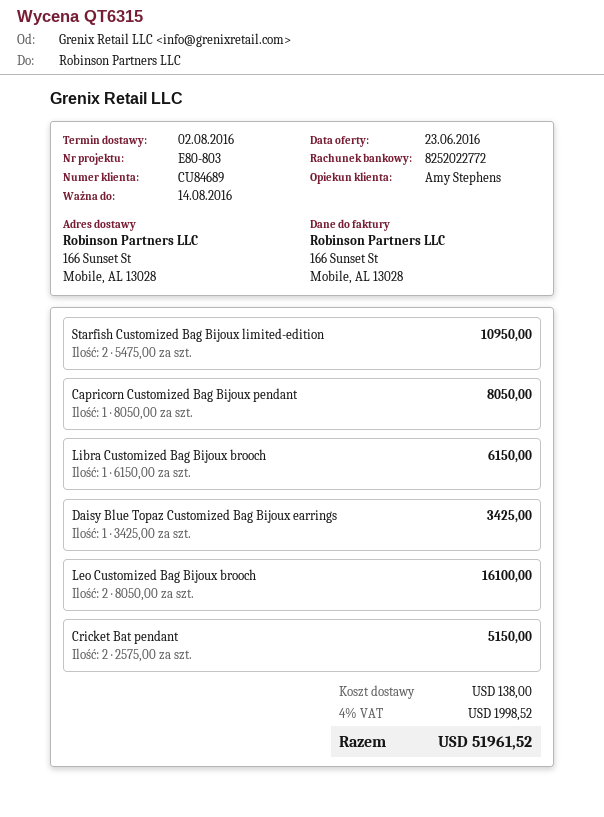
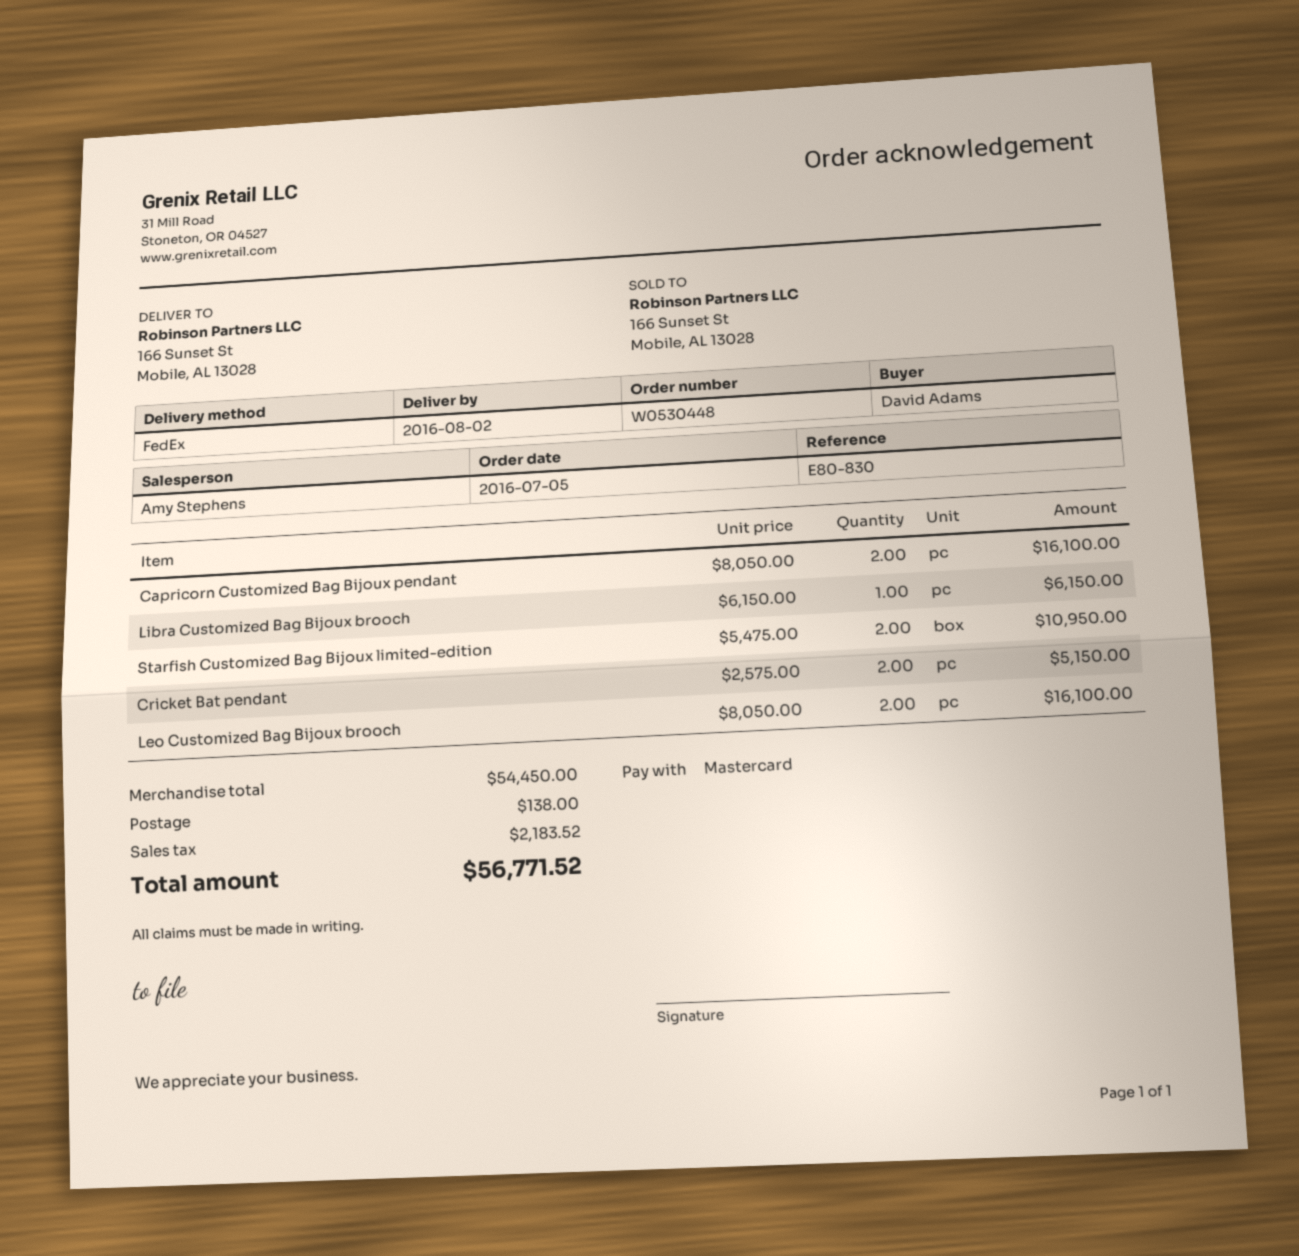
reference: E80-803 -> E80-830
Capricorn Customized Bag Bijoux pendant: 1 x 8050.00 = 8050.00 -> 2 x 8050.00 = 16100.00
Daisy Blue Topaz Customized Bag Bijoux earrings: 1 x 3425.00 = 3425.00 -> none
tax: 1998.52 -> 2183.52
total: 51961.52 -> 56771.52

